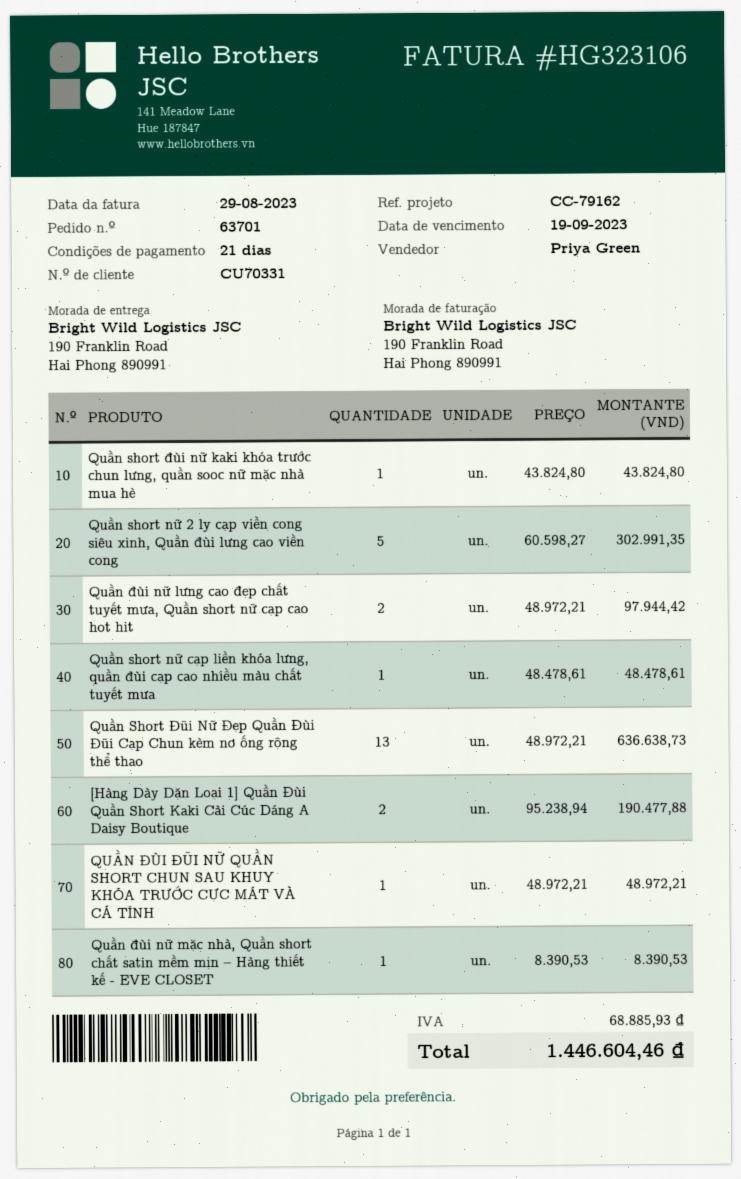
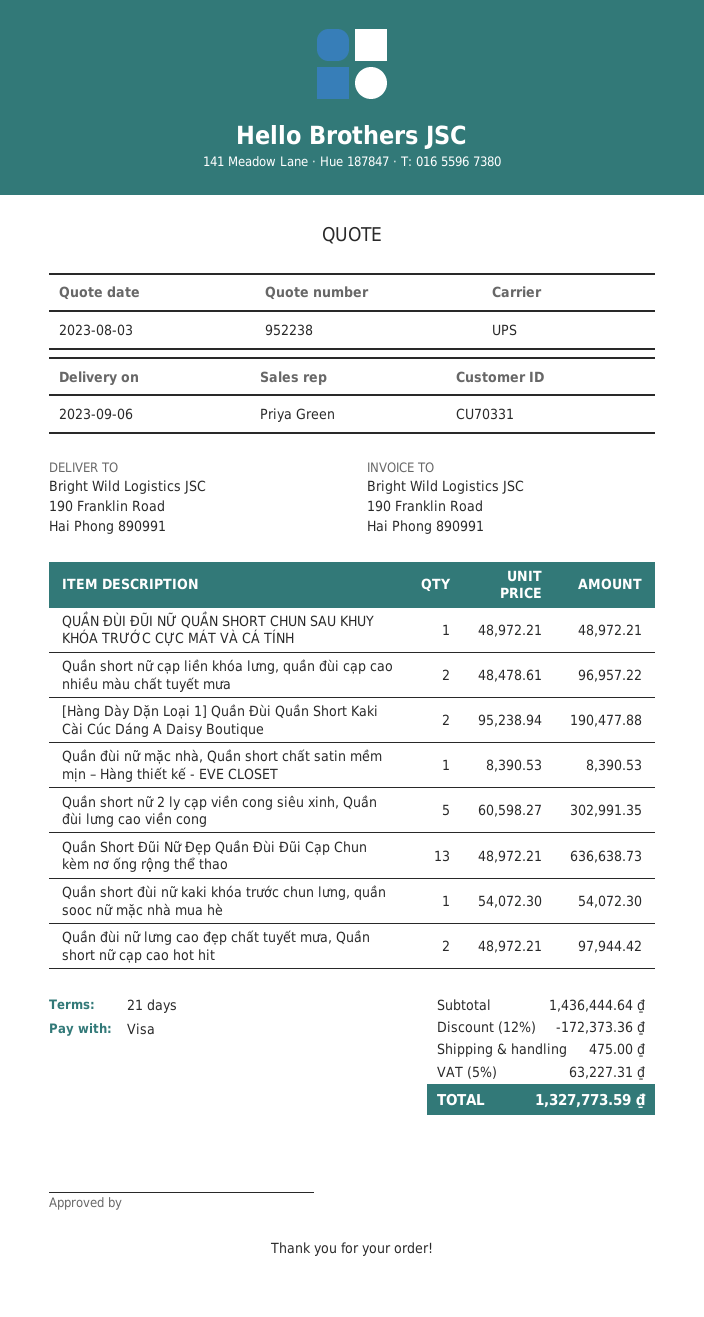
Quần short đùi nữ kaki khóa trước chun lưng, quần sooc nữ mặc nhà mua hè: 1 x 43824.80 = 43824.80 -> 1 x 54072.30 = 54072.30
Quần short nữ cạp liền khóa lưng, quần đùi cạp cao nhiều màu chất tuyết mưa: 1 x 48478.61 = 48478.61 -> 2 x 48478.61 = 96957.22
discount: none -> 12% = 172373.36
shipping: none -> 475.00
tax: 68885.93 -> 63227.31
total: 1446604.46 -> 1327773.59

